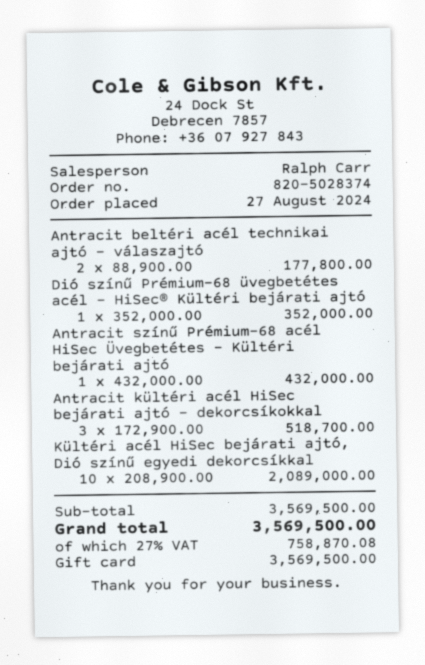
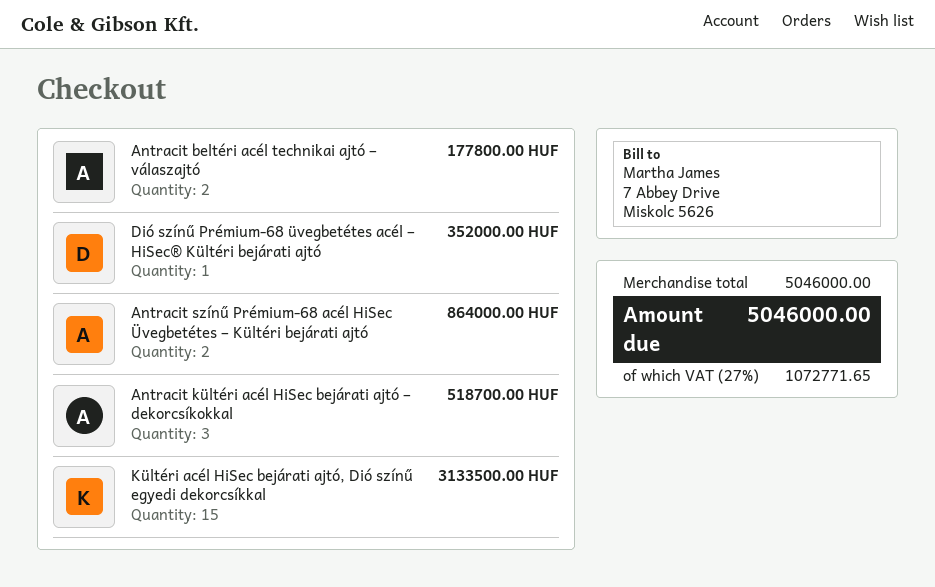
Antracit színű Prémium-68 acél HiSec Üvegbetétes – Kültéri bejárati ajtó: 1 for 432000.00 -> 2 for 864000.00
Kültéri acél HiSec bejárati ajtó, Dió színű egyedi dekorcsíkkal: 10 for 2089000.00 -> 15 for 3133500.00
subtotal: 3569500.00 -> 5046000.00
tax: 27% = 758870.08 -> 27% = 1072771.65
total: 3569500.00 -> 5046000.00

